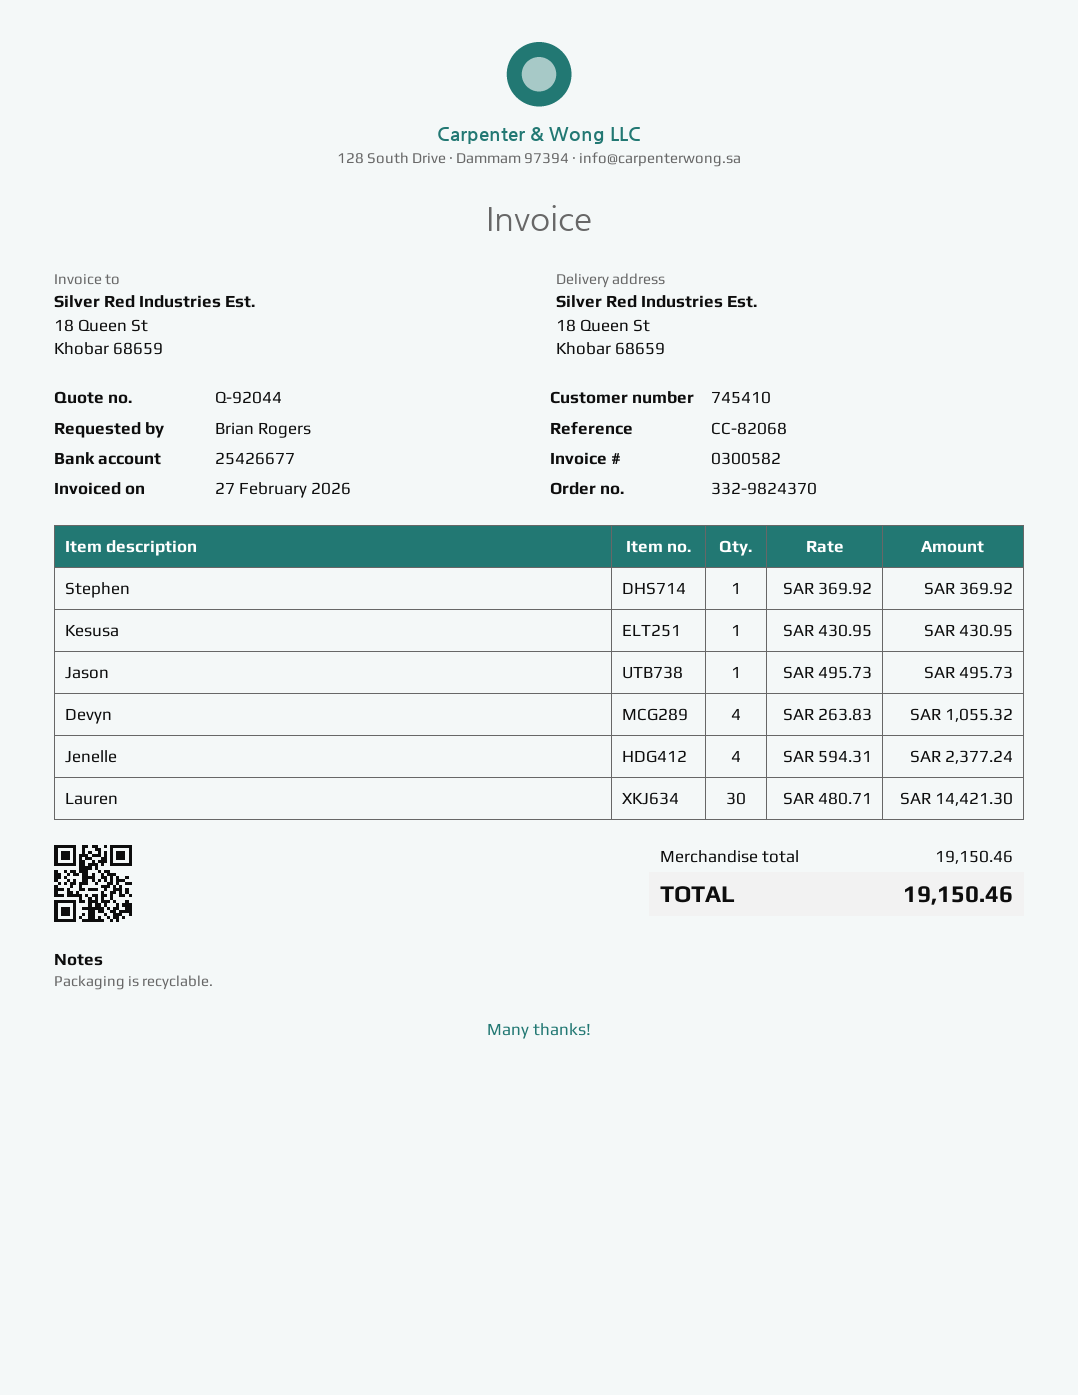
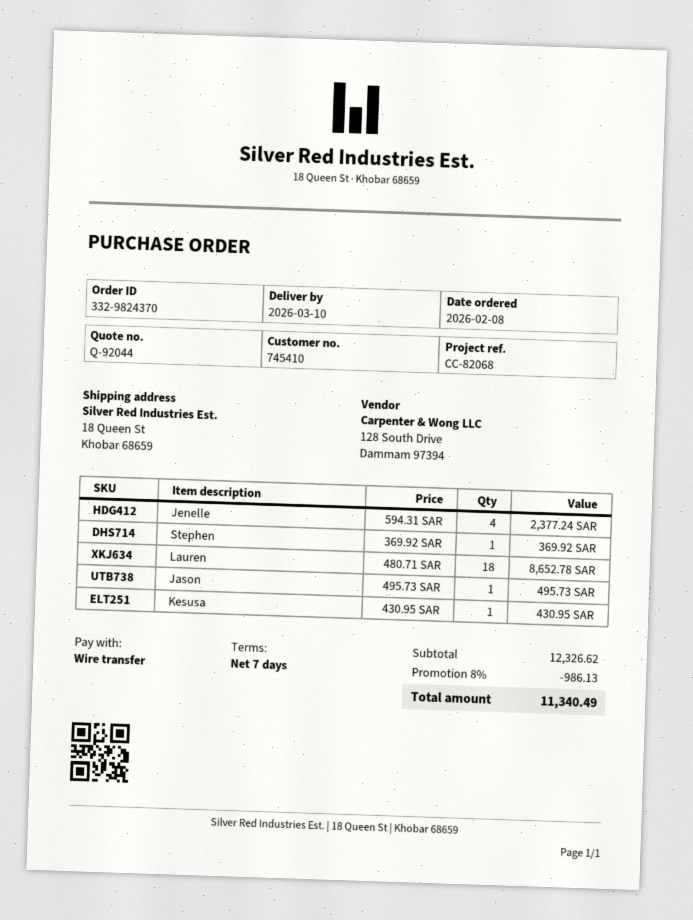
Devyn: 4 x 263.83 = 1055.32 -> none
Lauren: 30 x 480.71 = 14421.30 -> 18 x 480.71 = 8652.78
subtotal: 19150.46 -> 12326.62
discount: none -> 8% = 986.13
total: 19150.46 -> 11340.49

